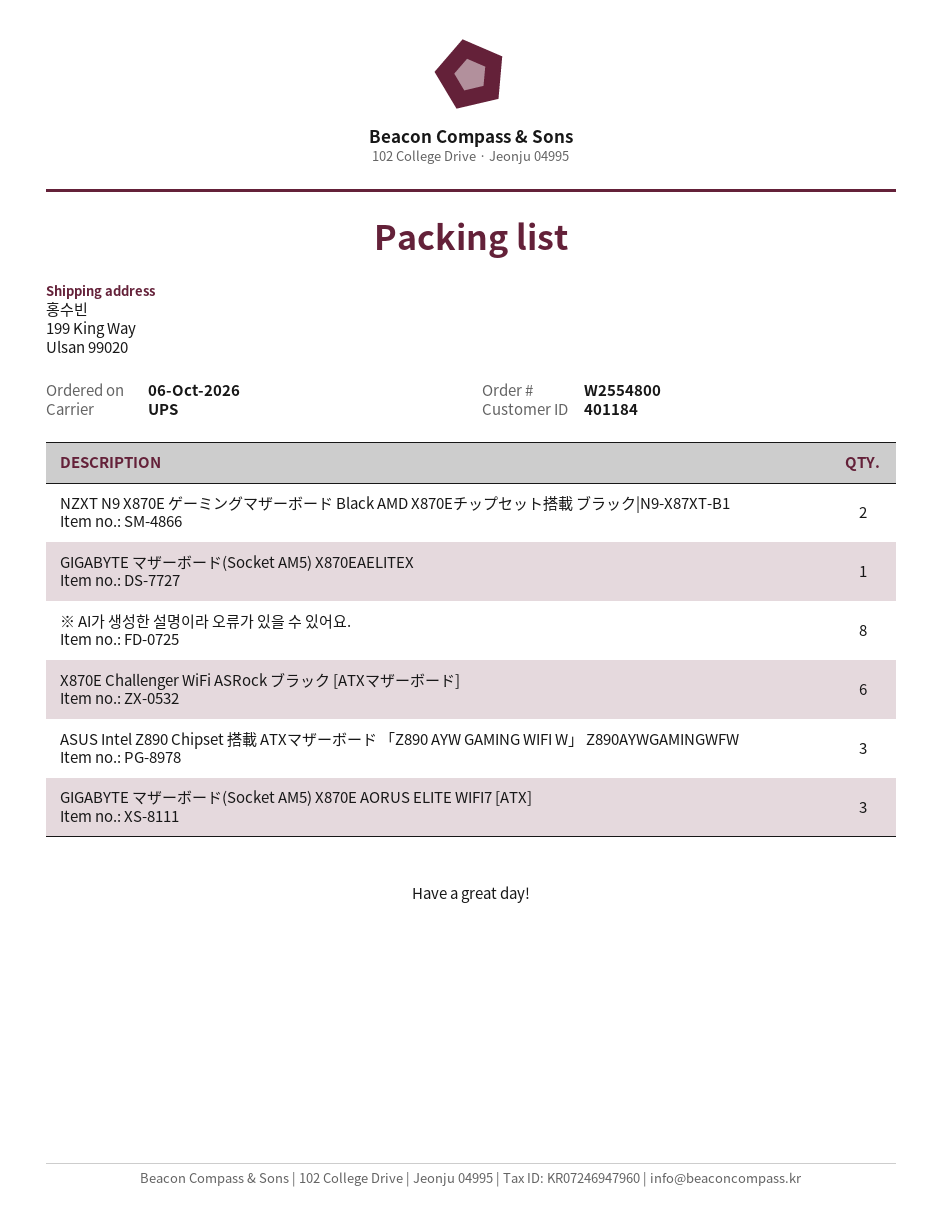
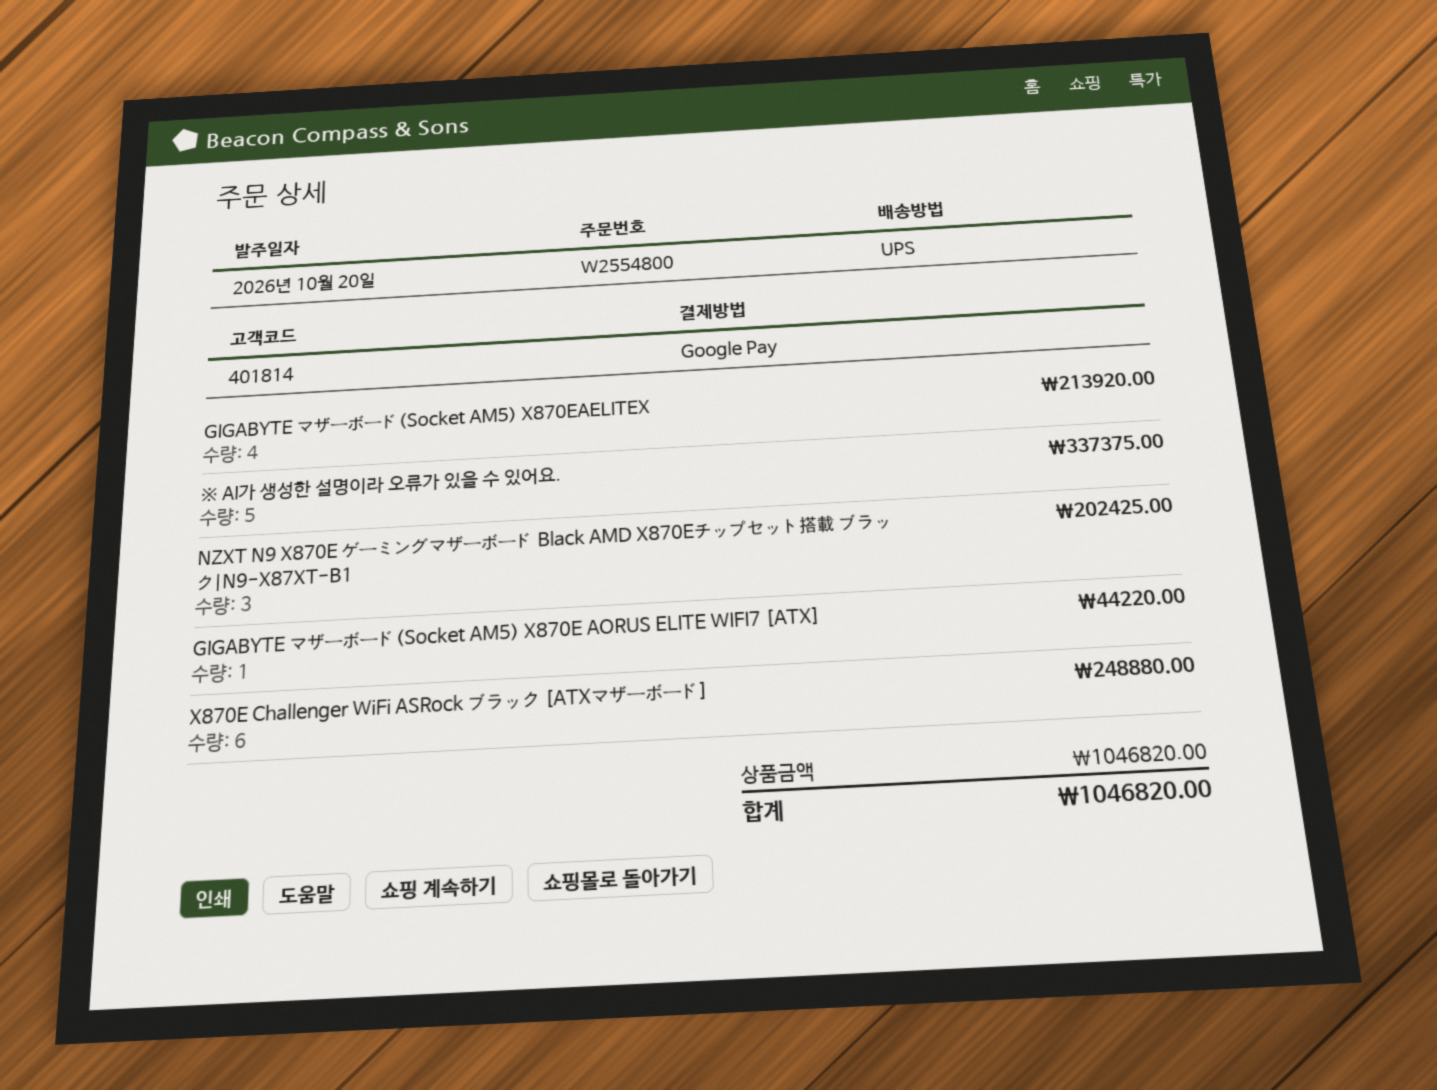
order date: 2026-10-06 -> 2026-10-20
customer number: 401184 -> 401814
NZXT N9 X870E ゲーミングマザーボード Black AMD X870Eチップセット搭載 ブラック|N9-X87XT-B1: 2 -> 3
GIGABYTE マザーボード(Socket AM5) X870EAELITEX: 1 -> 4
※ AI가 생성한 설명이라 오류가 있을 수 있어요.: 8 -> 5
ASUS Intel Z890 Chipset 搭載 ATXマザーボード 「Z890 AYW GAMING WIFI W」 Z890AYWGAMINGWFW: 3 -> none
GIGABYTE マザーボード(Socket AM5) X870E AORUS ELITE WIFI7 [ATX]: 3 -> 1

